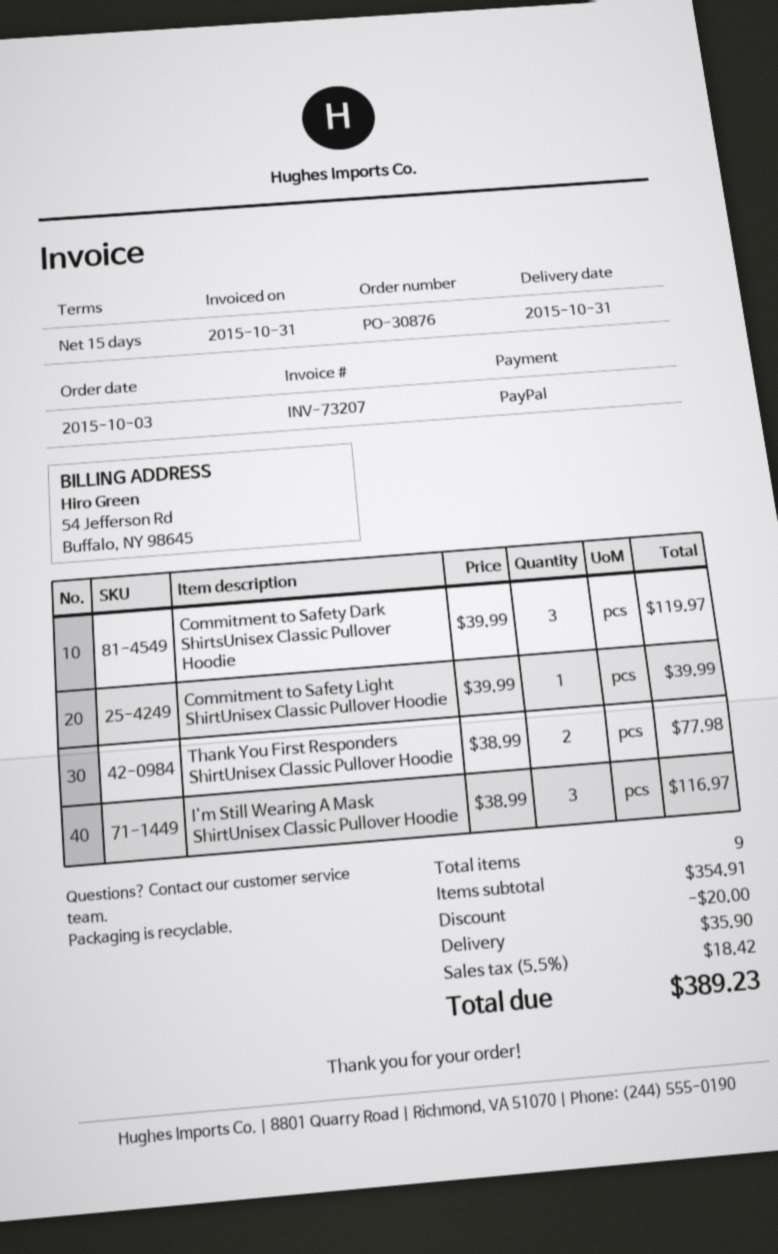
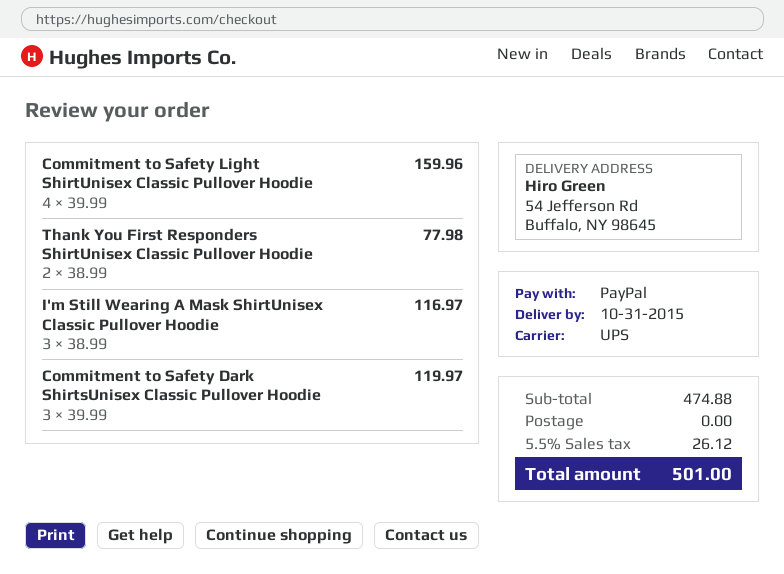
Commitment to Safety Light ShirtUnisex Classic Pullover Hoodie: 1 x 39.99 = 39.99 -> 4 x 39.99 = 159.96
subtotal: 354.91 -> 474.88
discount: 20.00 -> none
shipping: 35.90 -> 0.00
tax: 5.5% = 18.42 -> 5.5% = 26.12
total: 389.23 -> 501.00

